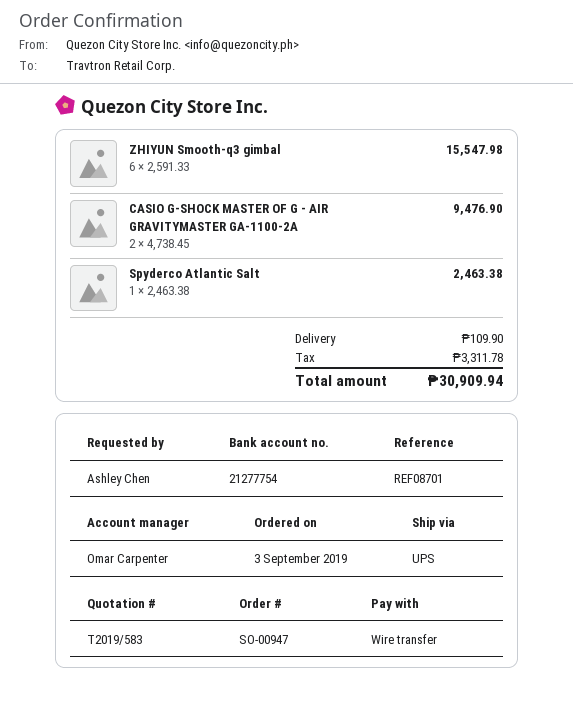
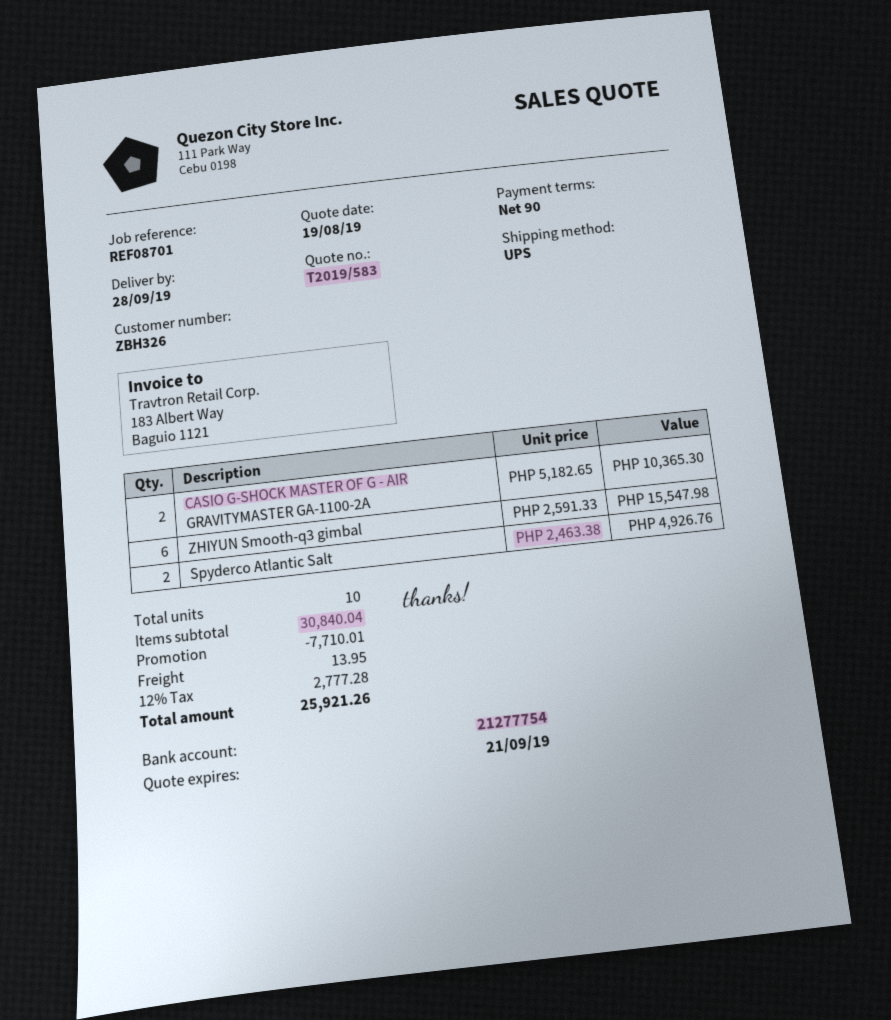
CASIO G-SHOCK MASTER OF G - AIR GRAVITYMASTER GA-1100-2A: 2 x 4738.45 = 9476.90 -> 2 x 5182.65 = 10365.30
Spyderco Atlantic Salt: 1 x 2463.38 = 2463.38 -> 2 x 2463.38 = 4926.76
discount: none -> 7710.01
shipping: 109.90 -> 13.95
tax: 3311.78 -> 2777.28
total: 30909.94 -> 25921.26

